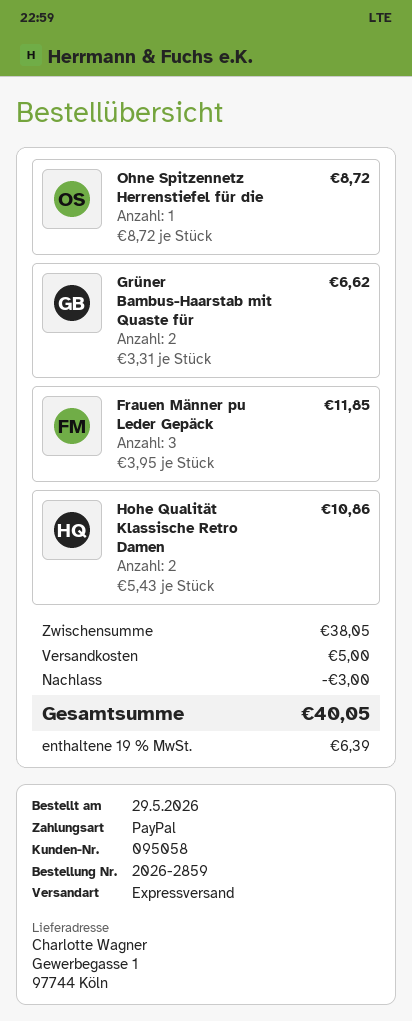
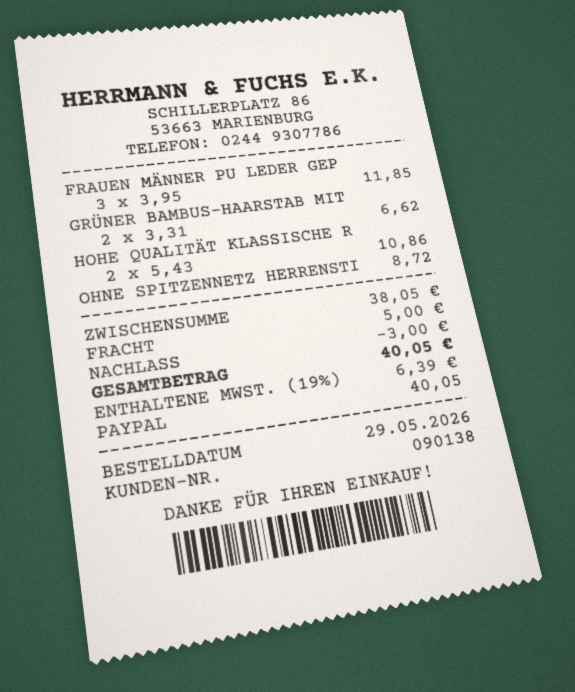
customer number: 095058 -> 090138

